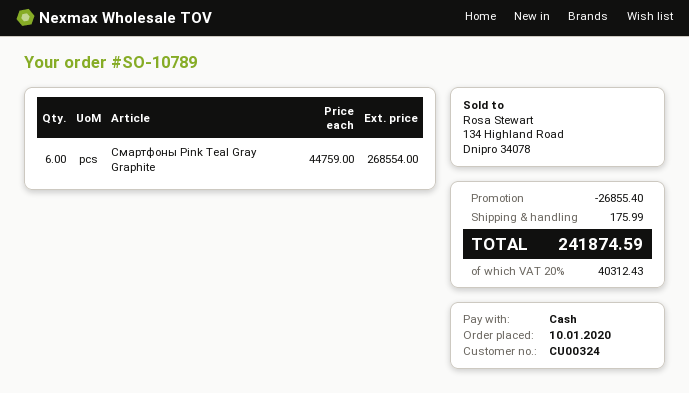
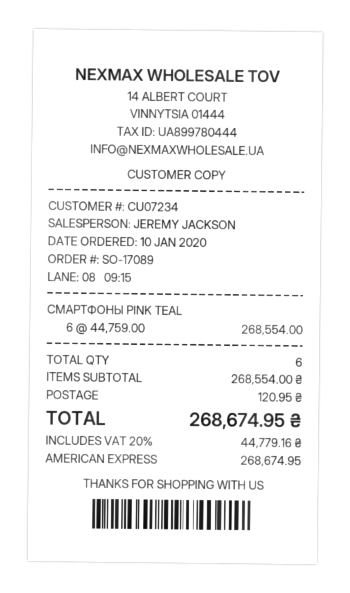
order number: SO-10789 -> SO-17089
customer number: CU00324 -> CU07234
payment method: cash -> American Express
discount: 26855.40 -> none
shipping: 175.99 -> 120.95
tax: 20% = 40312.43 -> 20% = 44779.16
total: 241874.59 -> 268674.95

